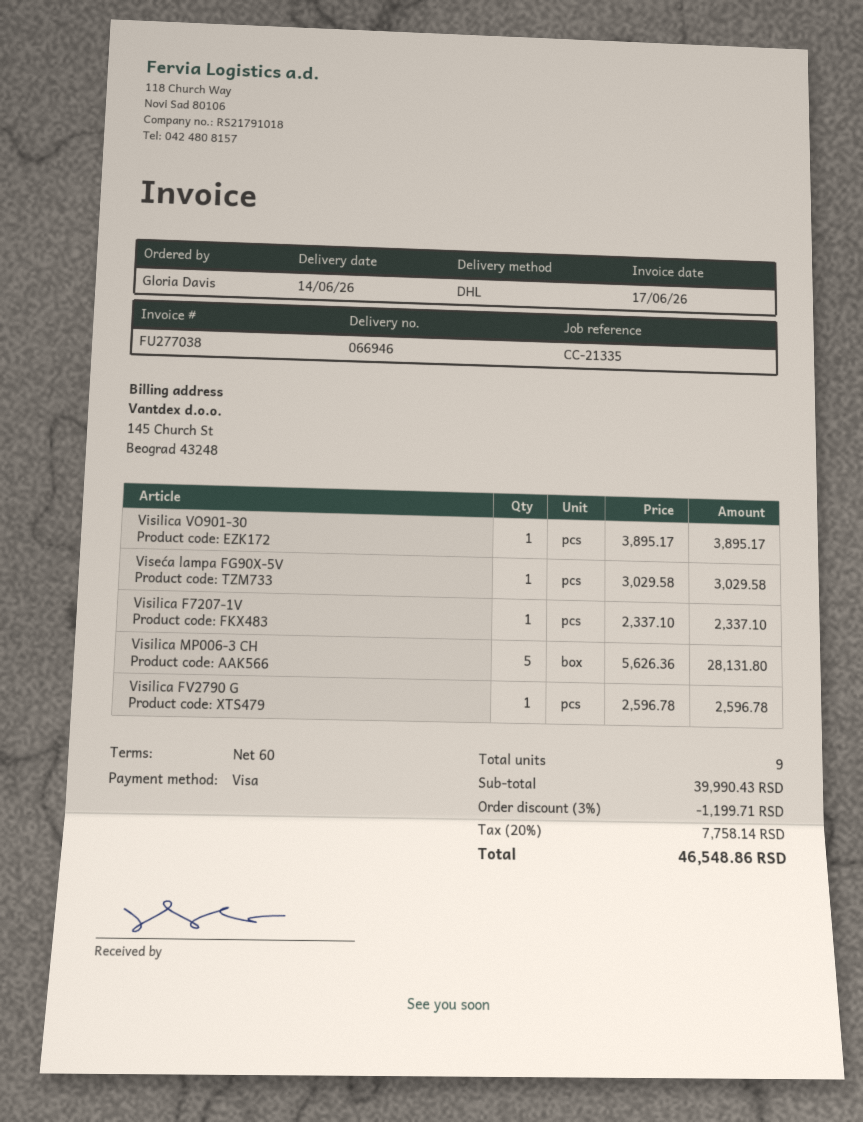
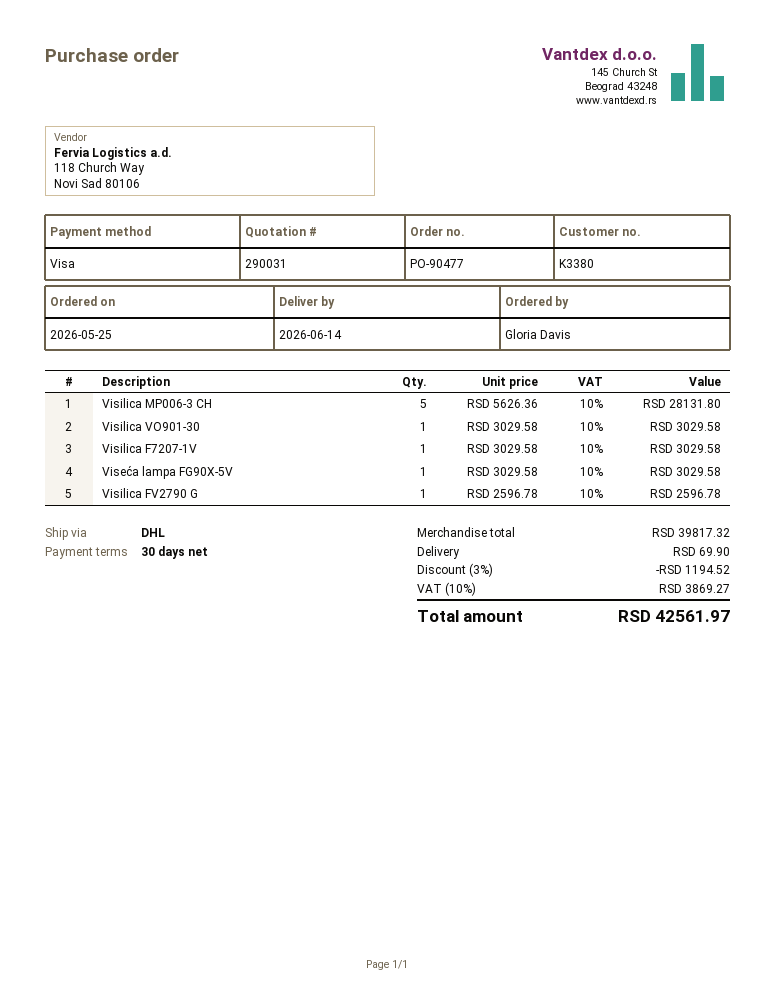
payment terms: 60 days -> 30 days
Visilica VO901-30: 1 x 3895.17 = 3895.17 -> 1 x 3029.58 = 3029.58
Visilica F7207-1V: 1 x 2337.10 = 2337.10 -> 1 x 3029.58 = 3029.58
subtotal: 39990.43 -> 39817.32
discount: 3% = 1199.71 -> 3% = 1194.52
shipping: none -> 69.90
tax: 20% = 7758.14 -> 10% = 3869.27
total: 46548.86 -> 42561.97

